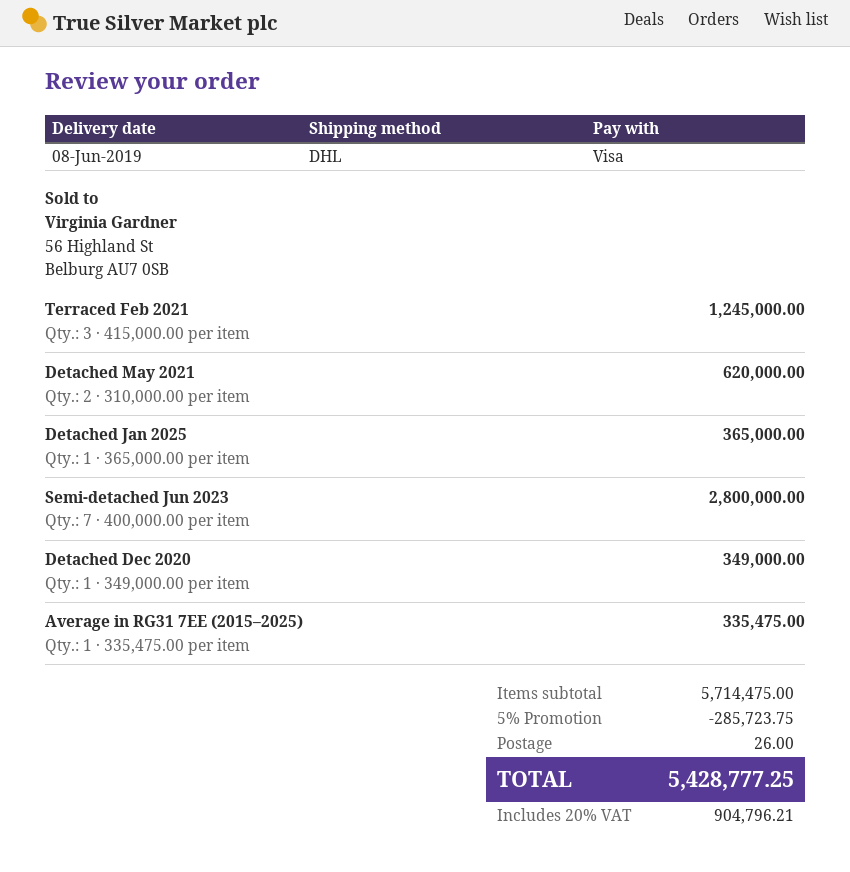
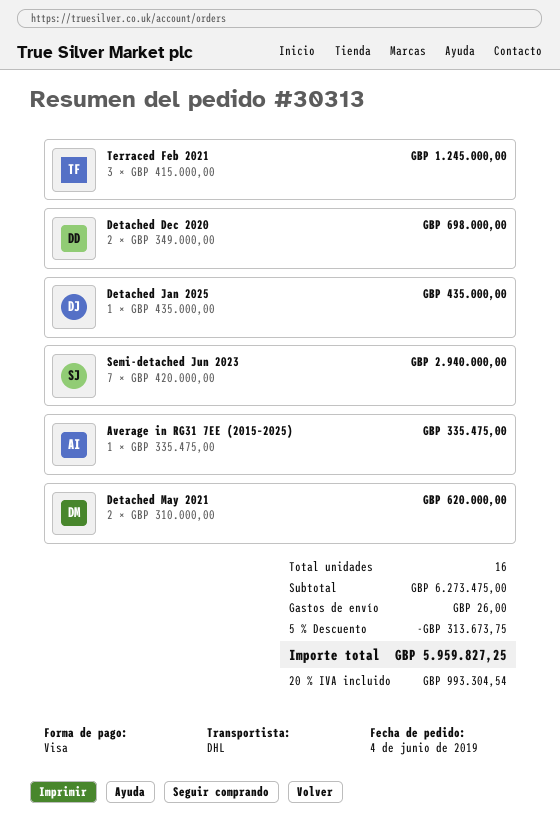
Detached Jan 2025: 1 x 365000.00 = 365000.00 -> 1 x 435000.00 = 435000.00
Semi-detached Jun 2023: 7 x 400000.00 = 2800000.00 -> 7 x 420000.00 = 2940000.00
Detached Dec 2020: 1 x 349000.00 = 349000.00 -> 2 x 349000.00 = 698000.00
subtotal: 5714475.00 -> 6273475.00
discount: 5% = 285723.75 -> 5% = 313673.75
tax: 20% = 904796.21 -> 20% = 993304.54
total: 5428777.25 -> 5959827.25

